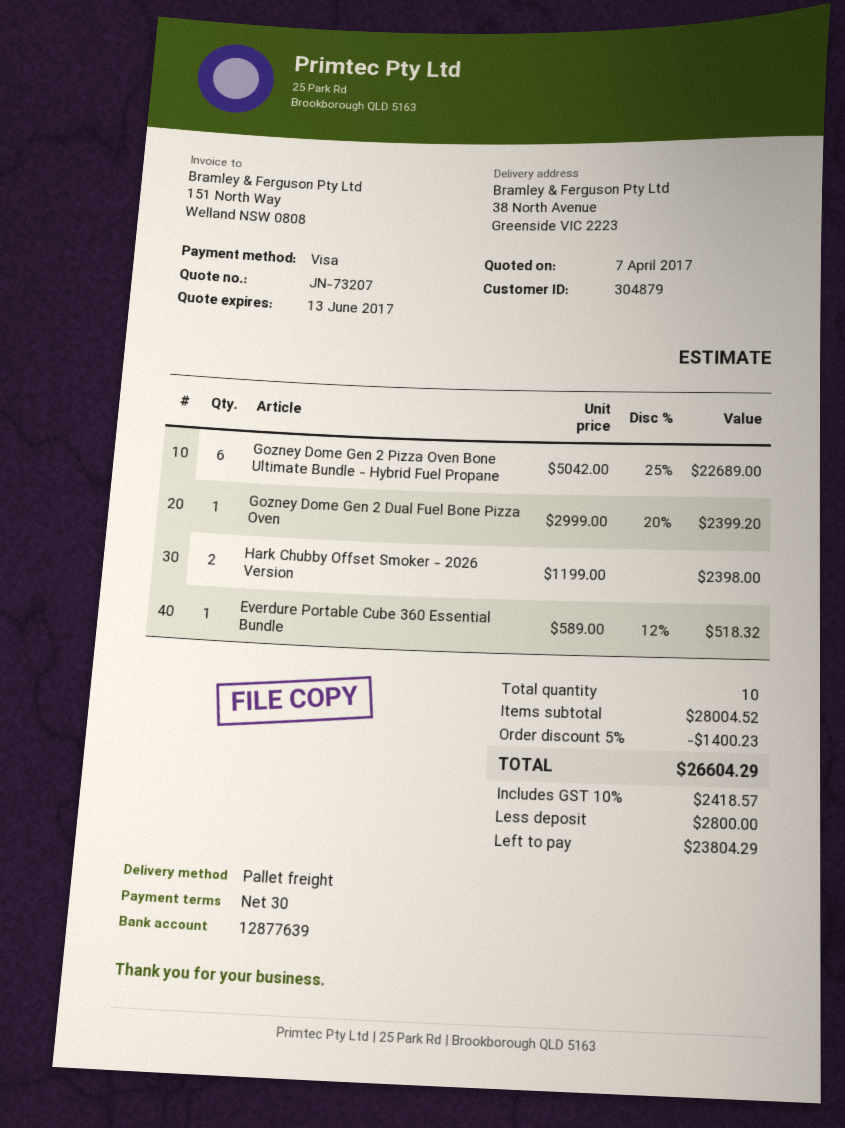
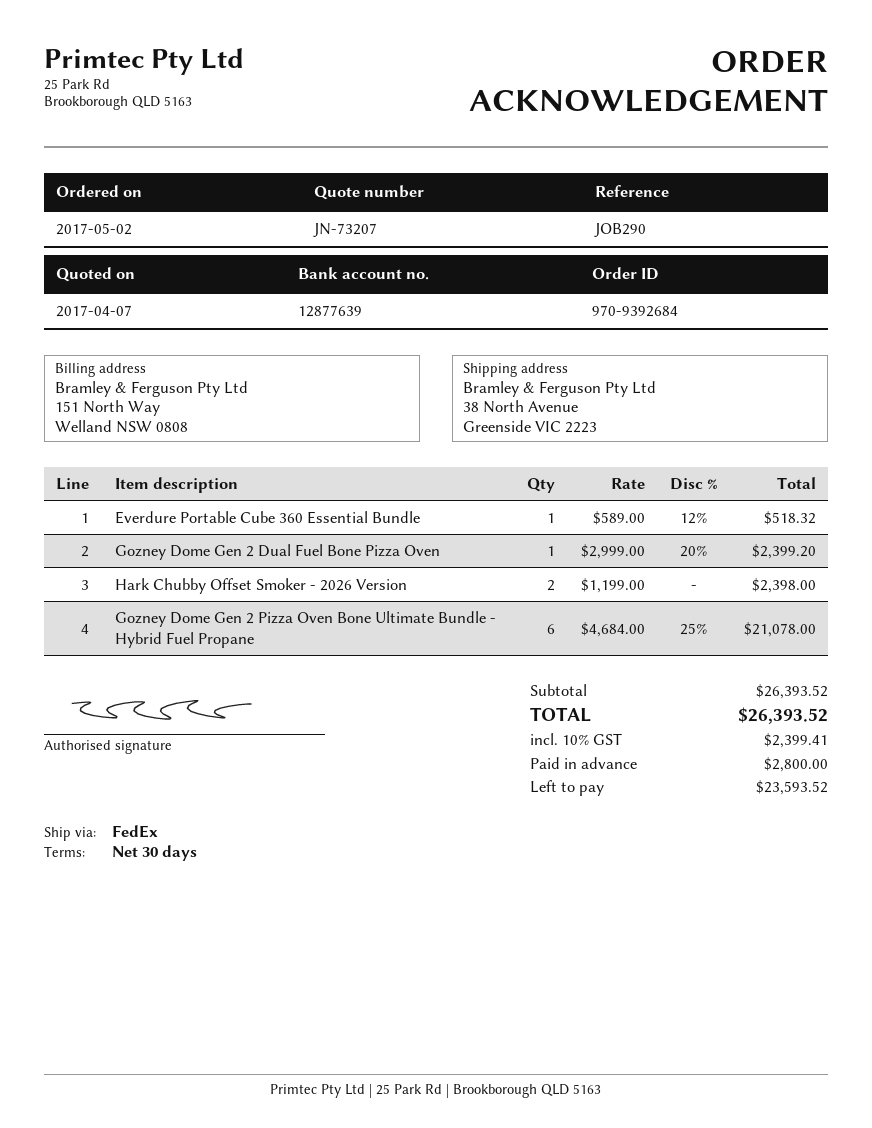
shipping method: pallet freight -> FedEx
Gozney Dome Gen 2 Pizza Oven Bone Ultimate Bundle - Hybrid Fuel Propane: 6 x 5042.00 - 25% = 22689.00 -> 6 x 4684.00 - 25% = 21078.00
subtotal: 28004.52 -> 26393.52
discount: 5% = 1400.23 -> none
tax: 10% = 2418.57 -> 10% = 2399.41
total: 26604.29 -> 26393.52
balance: 23804.29 -> 23593.52

